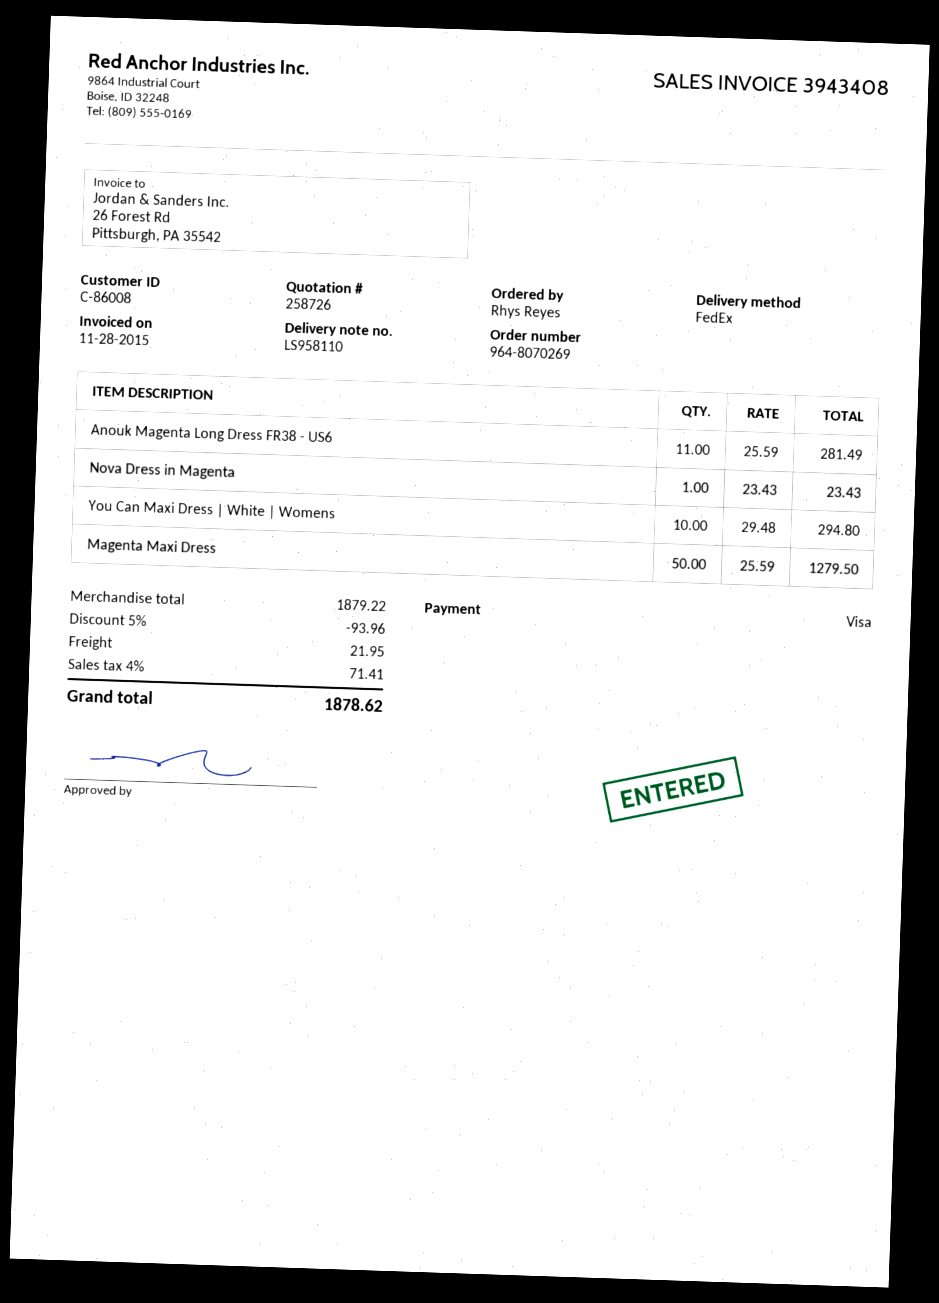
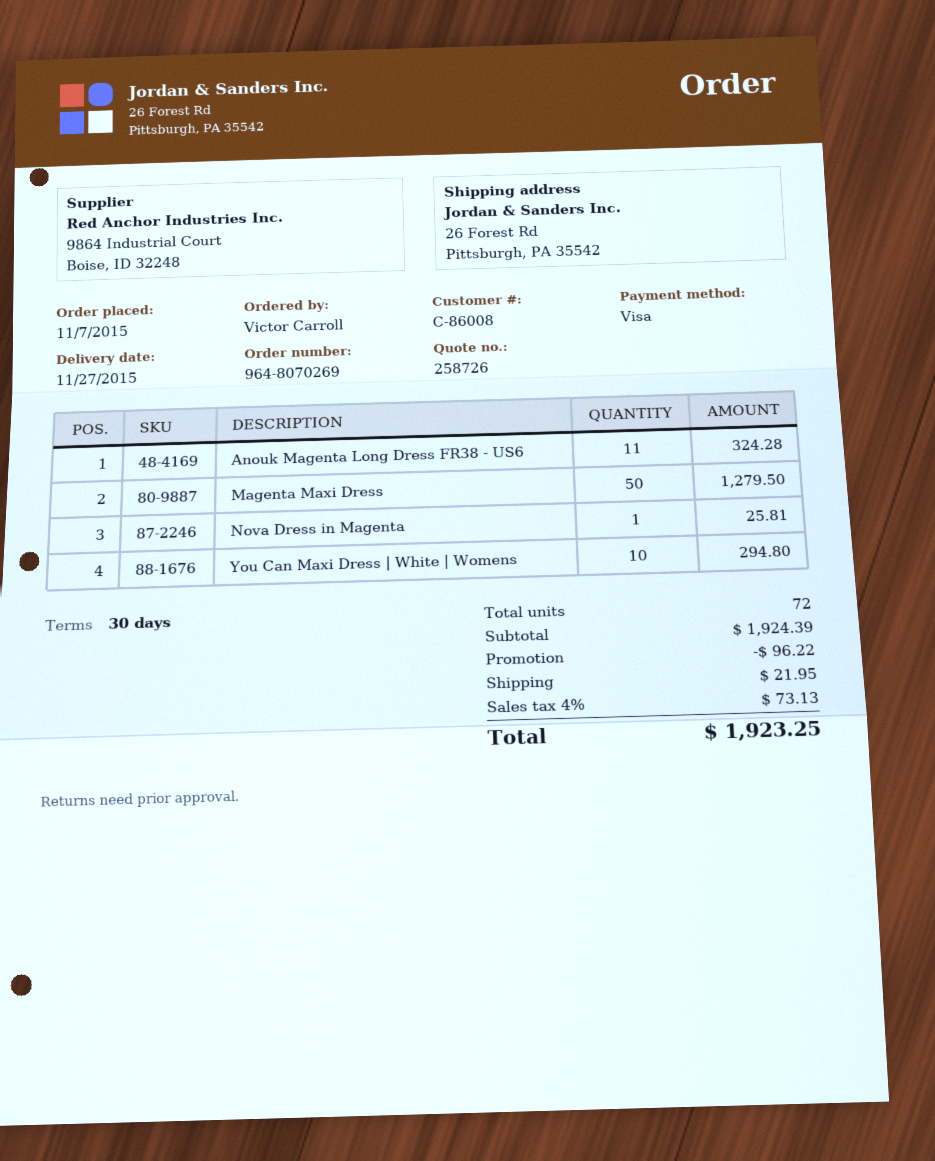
ordered by: Rhys Reyes -> Victor Carroll
Anouk Magenta Long Dress FR38 - US6: 11 for 281.49 -> 11 for 324.28
Nova Dress in Magenta: 1 for 23.43 -> 1 for 25.81
subtotal: 1879.22 -> 1924.39
discount: 93.96 -> 96.22
tax: 4% = 71.41 -> 4% = 73.13
total: 1878.62 -> 1923.25

